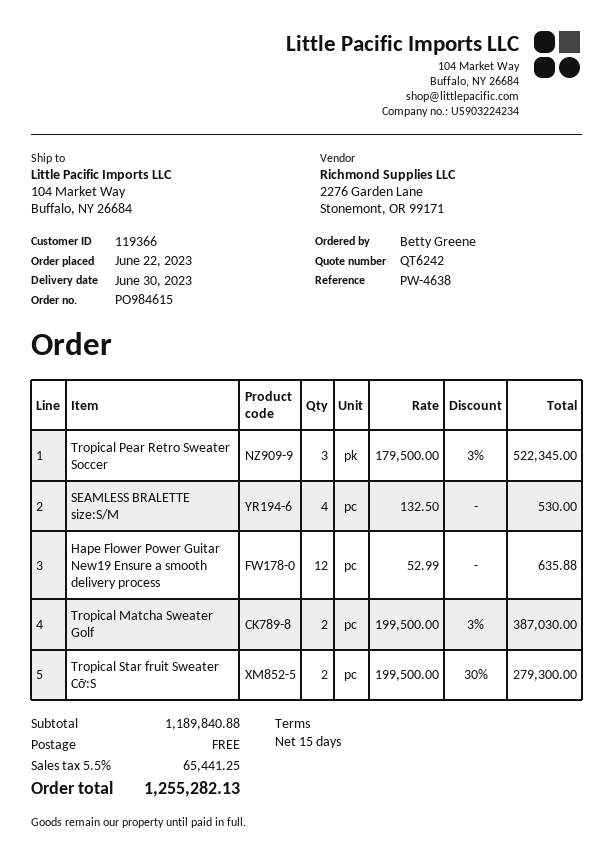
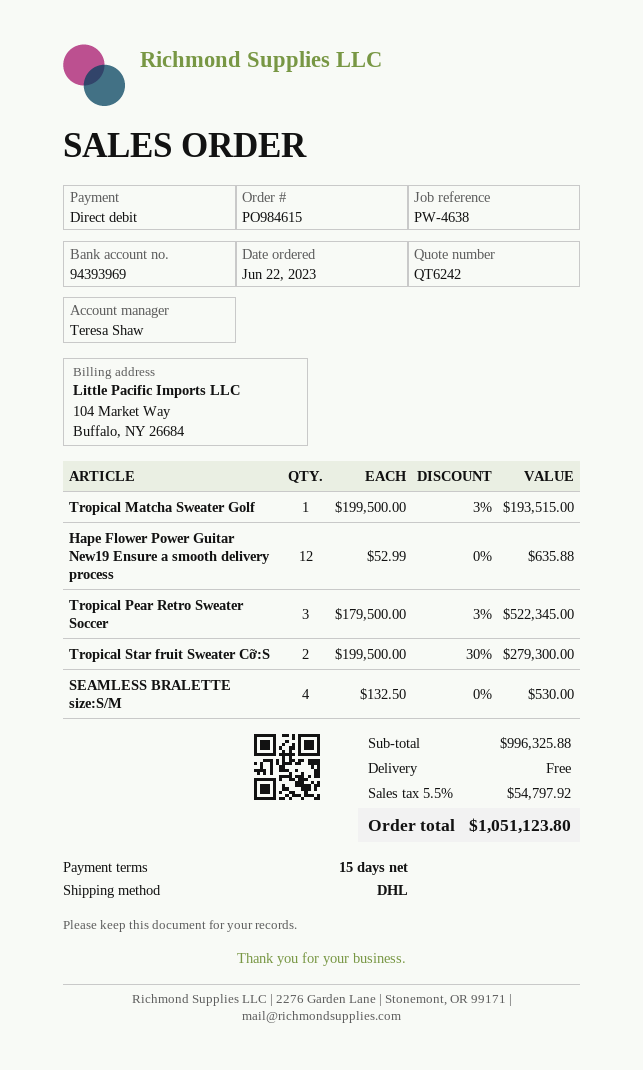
Tropical Matcha Sweater Golf: 2 x 199500.00 - 3% = 387030.00 -> 1 x 199500.00 - 3% = 193515.00
subtotal: 1189840.88 -> 996325.88
tax: 5.5% = 65441.25 -> 5.5% = 54797.92
total: 1255282.13 -> 1051123.80

